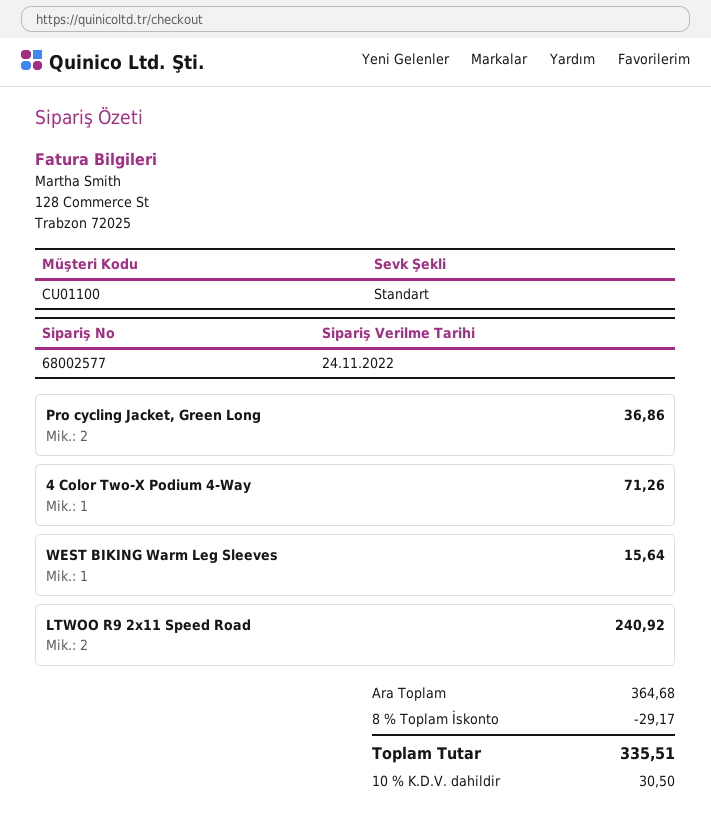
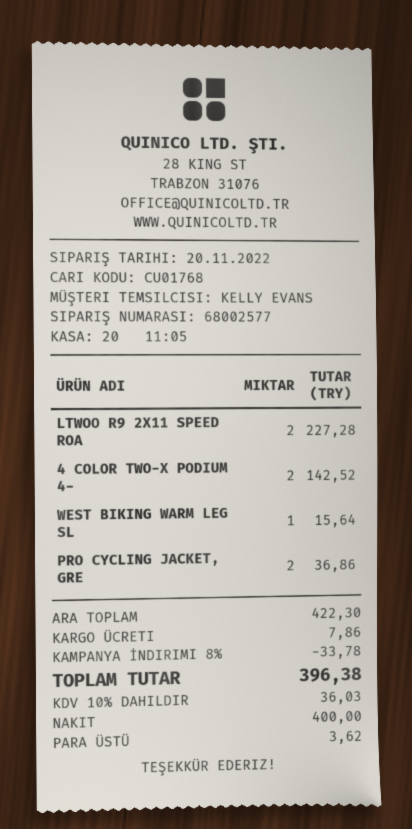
order date: 2022-11-24 -> 2022-11-20
customer number: CU01100 -> CU01768
4 Color Two-X Podium 4-Way: 1 for 71.26 -> 2 for 142.52
LTWOO R9 2x11 Speed Road: 2 for 240.92 -> 2 for 227.28
subtotal: 364.68 -> 422.30
discount: 8% = 29.17 -> 8% = 33.78
shipping: none -> 7.86
tax: 10% = 30.50 -> 10% = 36.03
total: 335.51 -> 396.38

